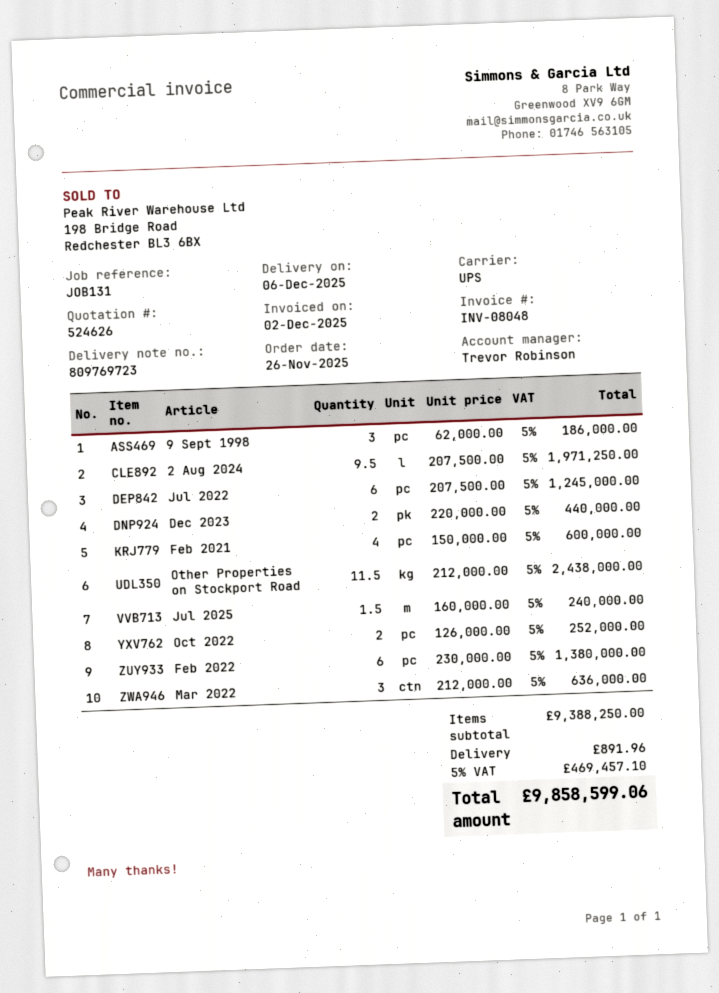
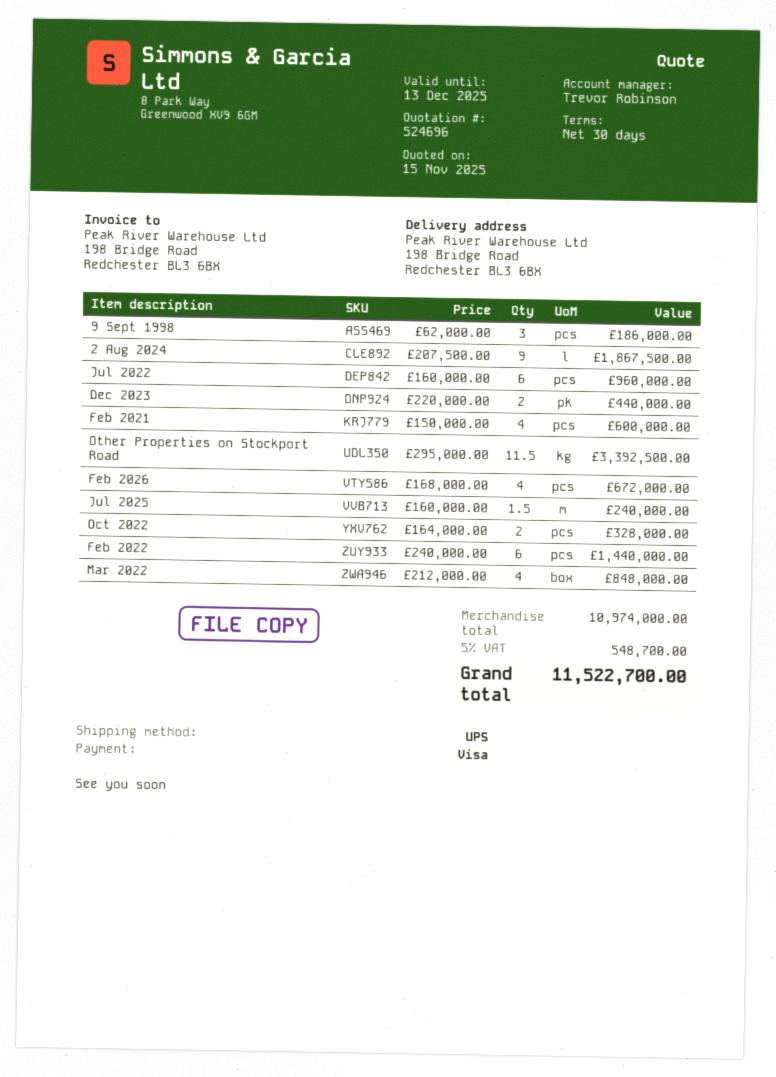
quote number: 524626 -> 524696
2 Aug 2024: 9.5 x 207500.00 = 1971250.00 -> 9 x 207500.00 = 1867500.00
Jul 2022: 6 x 207500.00 = 1245000.00 -> 6 x 160000.00 = 960000.00
Other Properties on Stockport Road: 11.5 x 212000.00 = 2438000.00 -> 11.5 x 295000.00 = 3392500.00
Oct 2022: 2 x 126000.00 = 252000.00 -> 2 x 164000.00 = 328000.00
Feb 2022: 6 x 230000.00 = 1380000.00 -> 6 x 240000.00 = 1440000.00
Mar 2022: 3 x 212000.00 = 636000.00 -> 4 x 212000.00 = 848000.00
Feb 2026: none -> 4 x 168000.00 = 672000.00
subtotal: 9388250.00 -> 10974000.00
shipping: 891.96 -> none
tax: 5% = 469457.10 -> 5% = 548700.00
total: 9858599.06 -> 11522700.00

